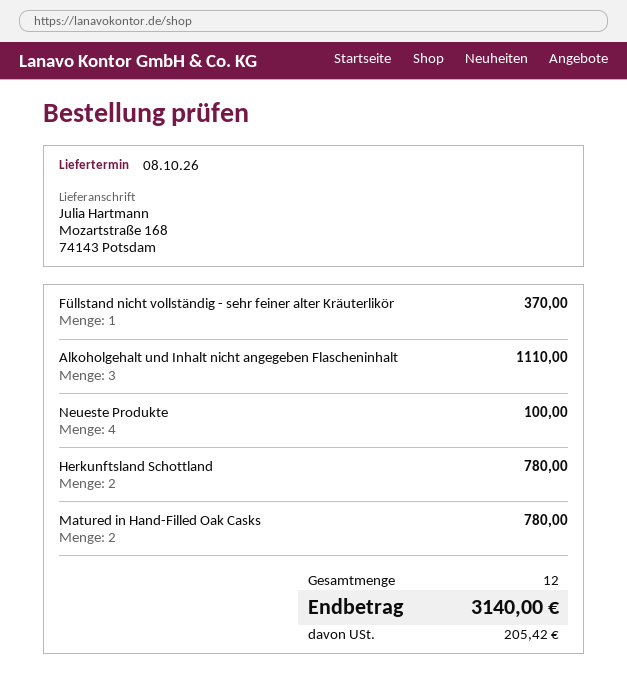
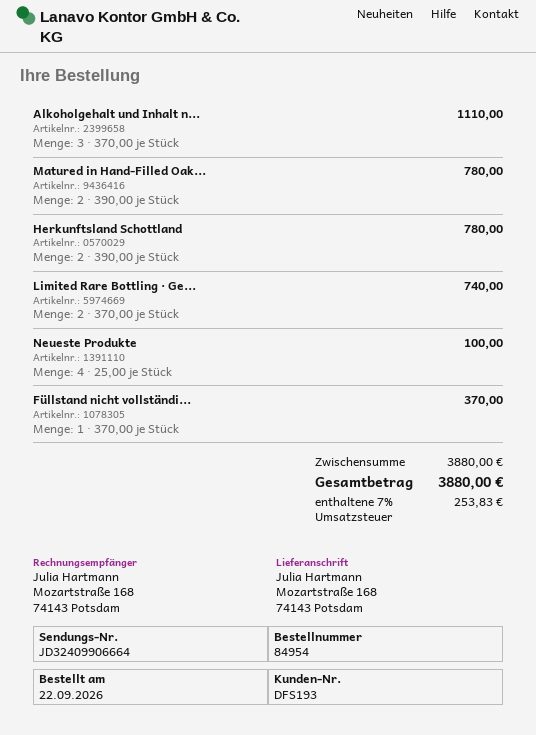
Limited Rare Bottling · Ge...: none -> 2 for 740.00
tax: 205.42 -> 253.83
total: 3140.00 -> 3880.00

